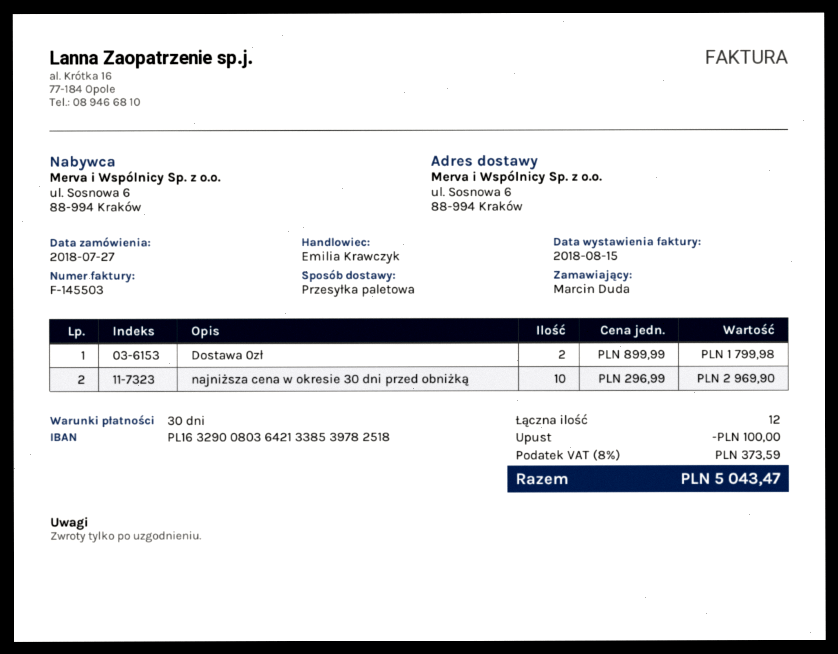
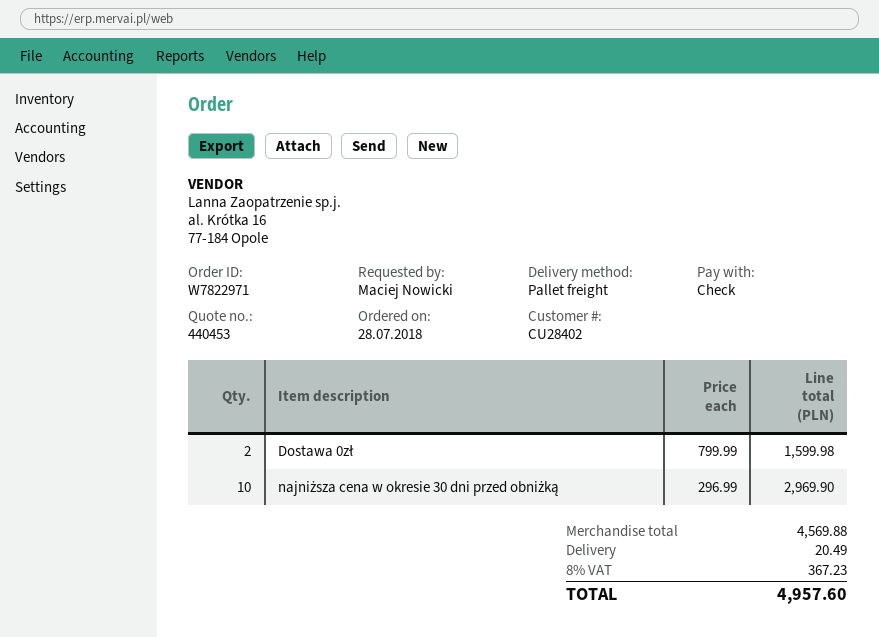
order date: 2018-07-27 -> 2018-07-28
ordered by: Marcin Duda -> Maciej Nowicki
Dostawa 0zł: 2 x 899.99 = 1799.98 -> 2 x 799.99 = 1599.98
discount: 100.00 -> none
shipping: none -> 20.49
tax: 8% = 373.59 -> 8% = 367.23
total: 5043.47 -> 4957.60

